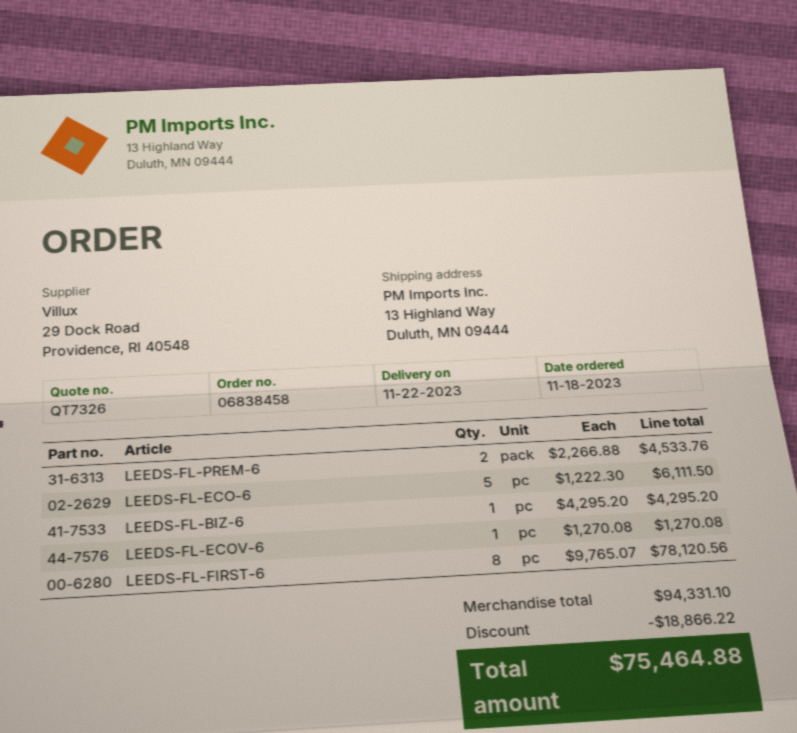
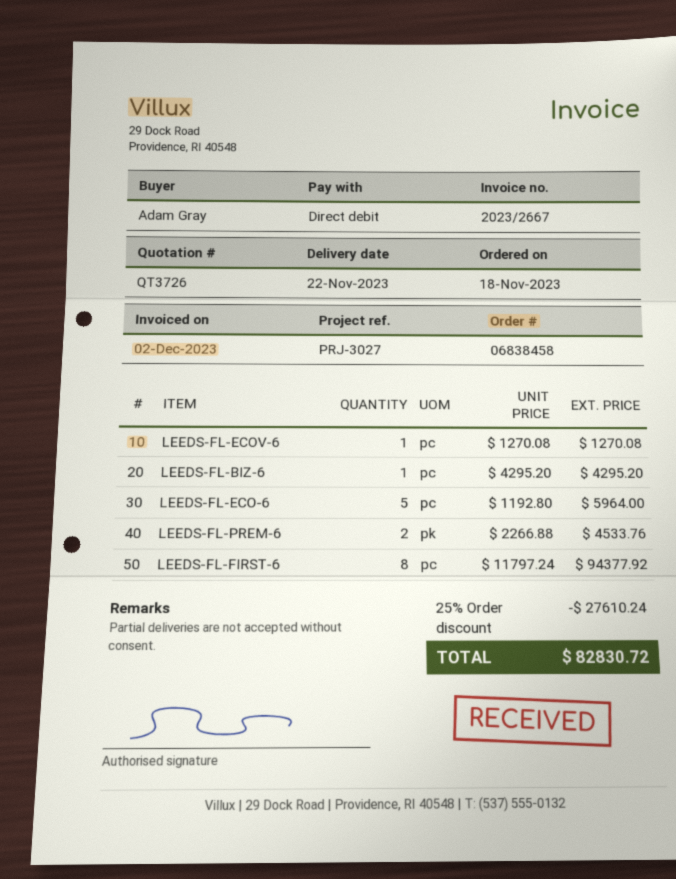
quote number: QT7326 -> QT3726
LEEDS-FL-ECO-6: 5 x 1222.30 = 6111.50 -> 5 x 1192.80 = 5964.00
LEEDS-FL-FIRST-6: 8 x 9765.07 = 78120.56 -> 8 x 11797.24 = 94377.92
discount: 18866.22 -> 27610.24
total: 75464.88 -> 82830.72

